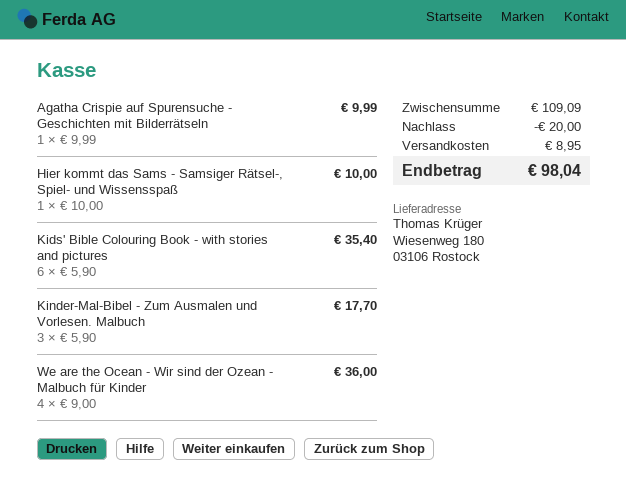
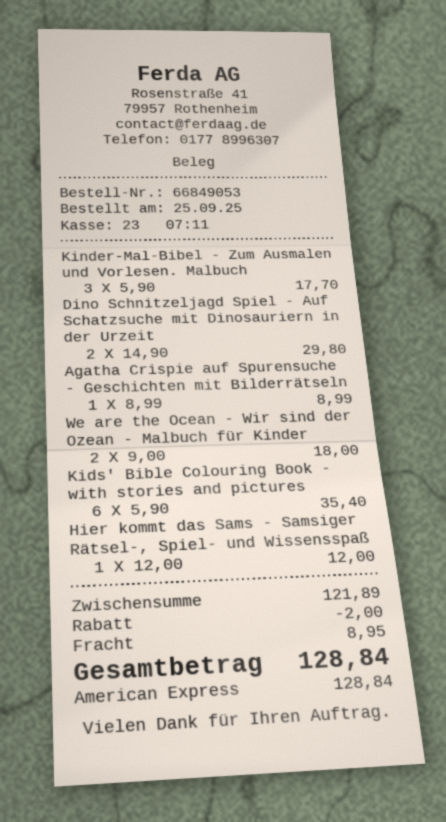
Agatha Crispie auf Spurensuche - Geschichten mit Bilderrätseln: 1 x 9.99 = 9.99 -> 1 x 8.99 = 8.99
Hier kommt das Sams - Samsiger Rätsel-, Spiel- und Wissensspaß: 1 x 10.00 = 10.00 -> 1 x 12.00 = 12.00
We are the Ocean - Wir sind der Ozean - Malbuch für Kinder: 4 x 9.00 = 36.00 -> 2 x 9.00 = 18.00
Dino Schnitzeljagd Spiel - Auf Schatzsuche mit Dinosauriern in der Urzeit: none -> 2 x 14.90 = 29.80
subtotal: 109.09 -> 121.89
discount: 20.00 -> 2.00
total: 98.04 -> 128.84

